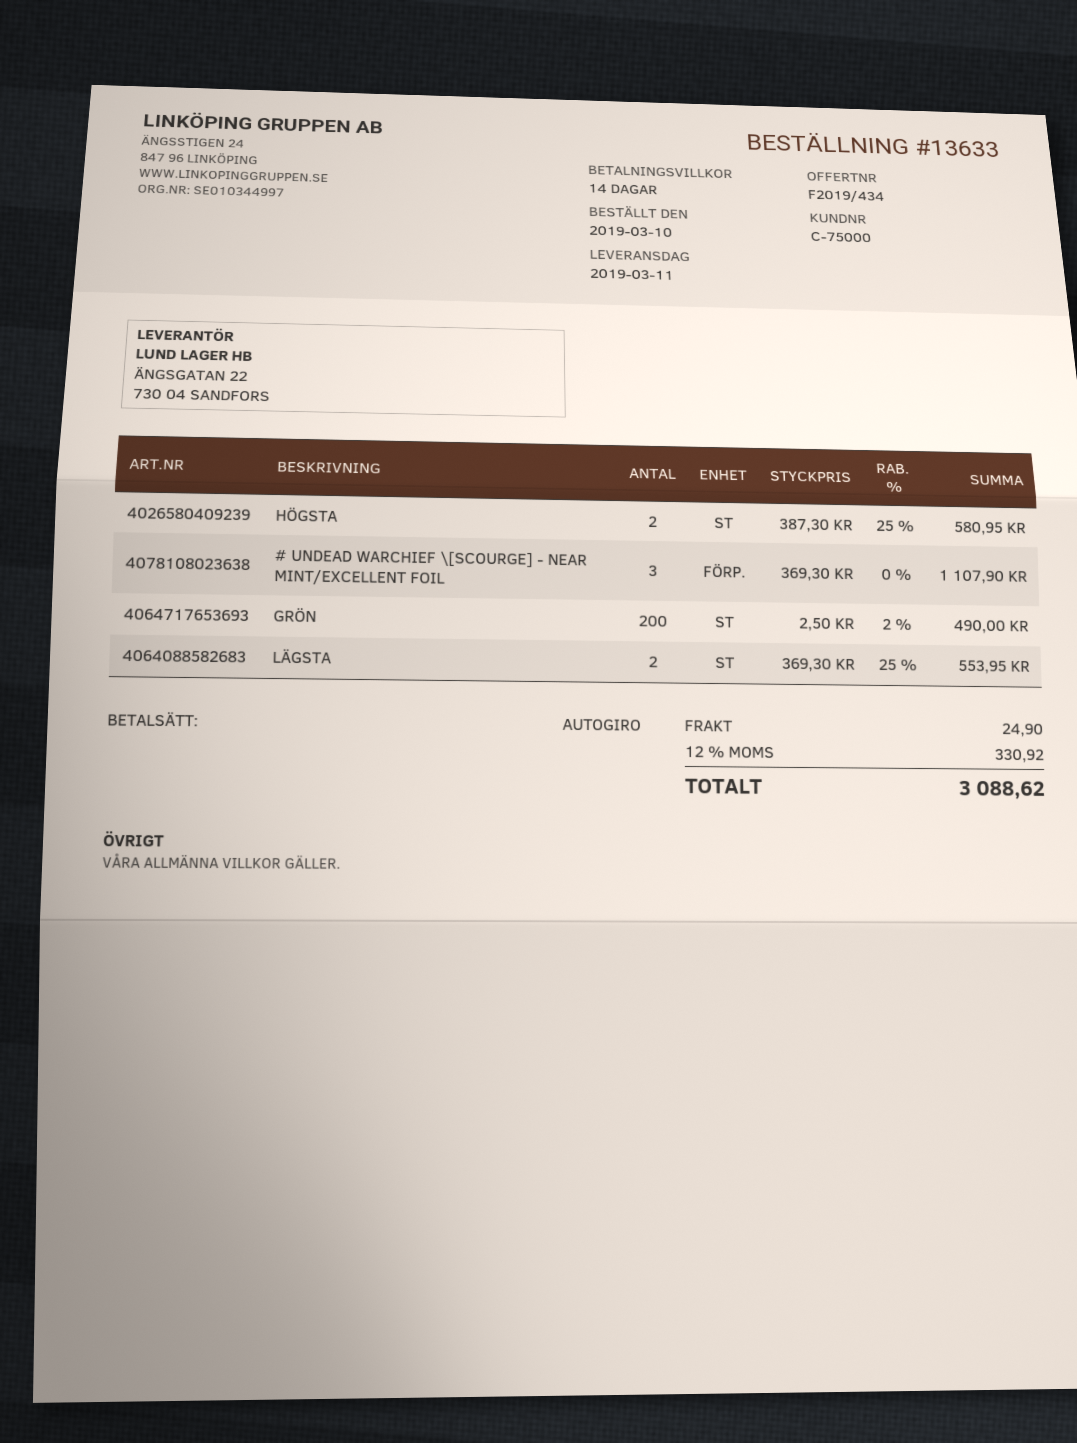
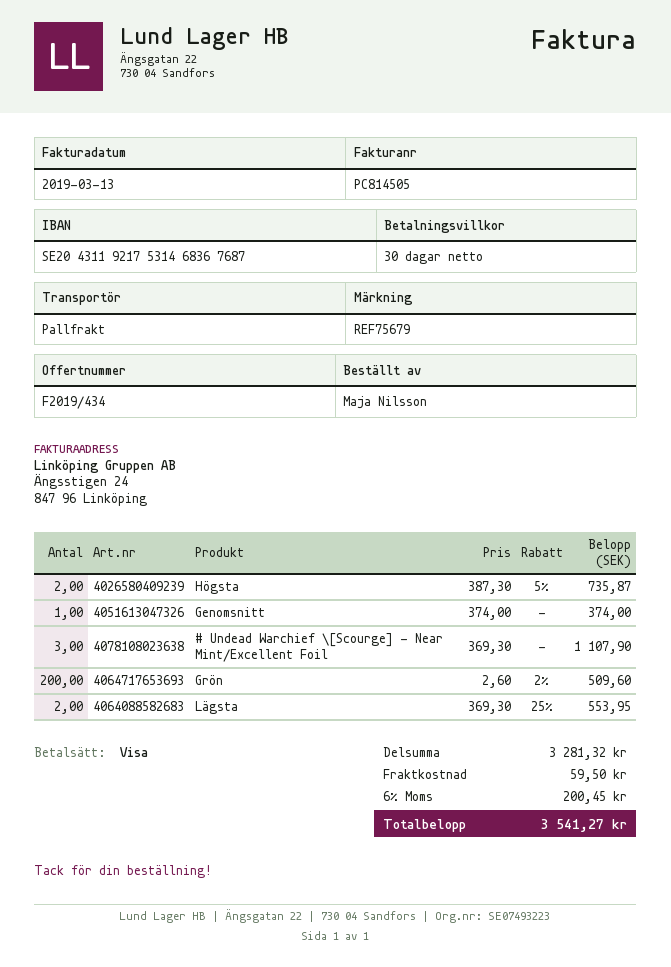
payment terms: 14 days -> 30 days
payment method: direct debit -> Visa
HÖGSTA: 2 x 387.30 - 25% = 580.95 -> 2 x 387.30 - 5% = 735.87
GRÖN: 200 x 2.50 - 2% = 490.00 -> 200 x 2.60 - 2% = 509.60
Genomsnitt: none -> 1 x 374.00 = 374.00
shipping: 24.90 -> 59.50
tax: 12% = 330.92 -> 6% = 200.45
total: 3088.62 -> 3541.27

